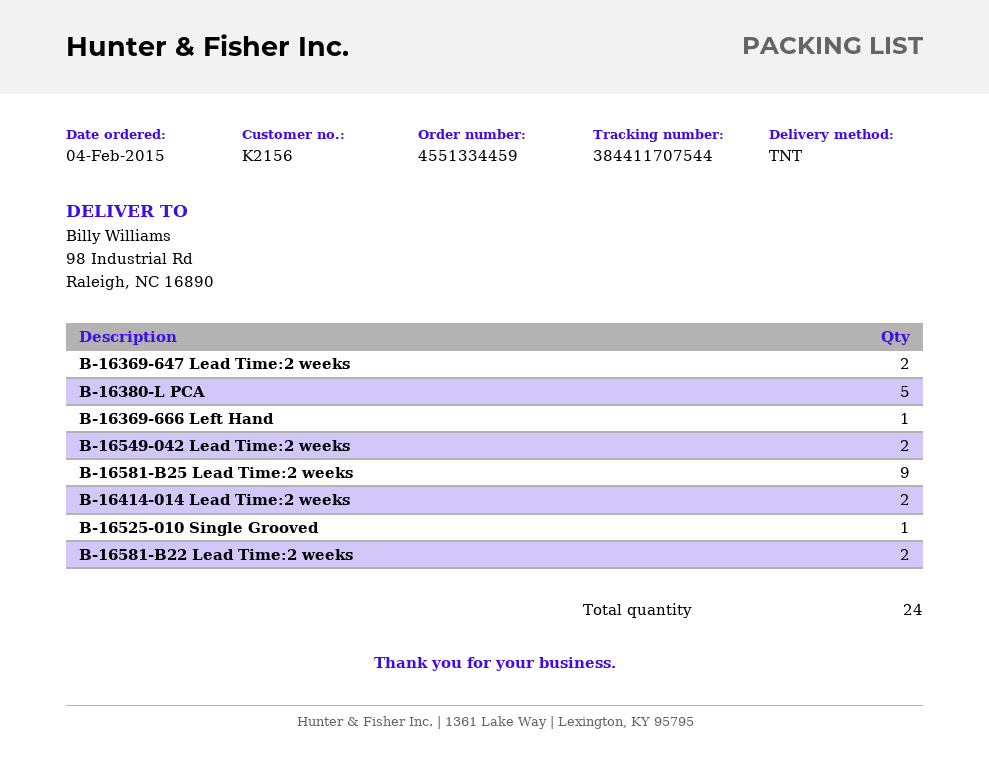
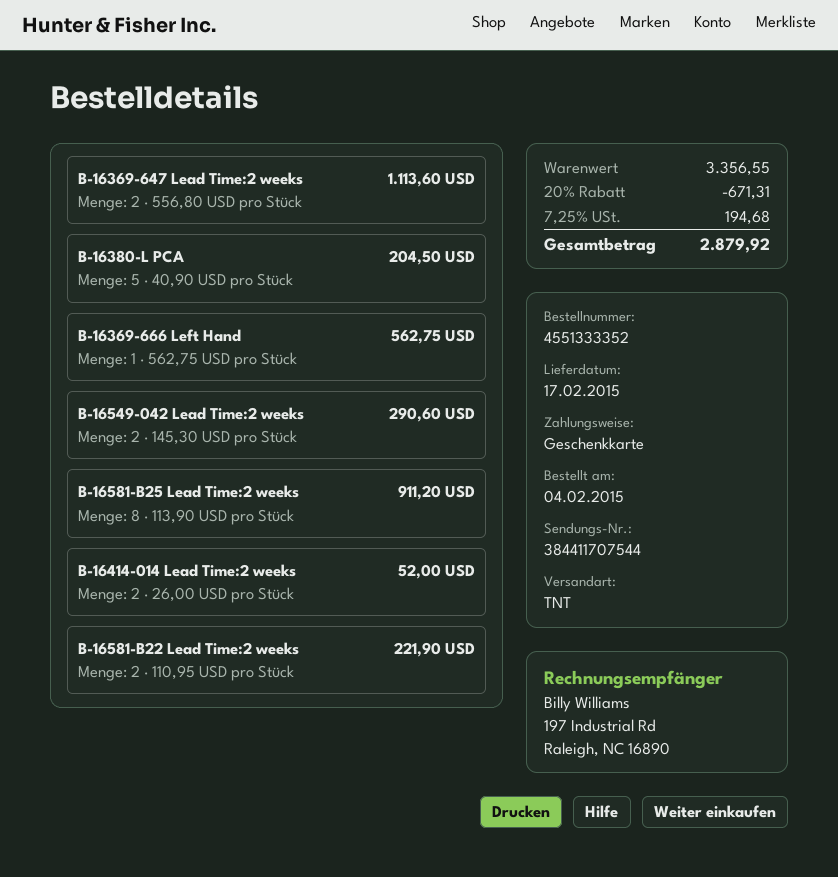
order number: 4551334459 -> 4551333352
B-16581-B25 Lead Time:2 weeks: 9 -> 8
B-16525-010 Single Grooved: 1 -> none

